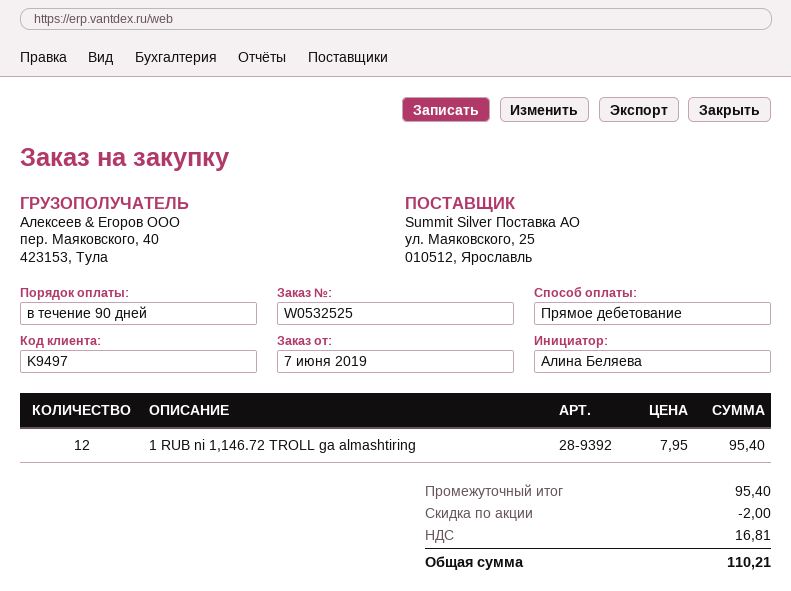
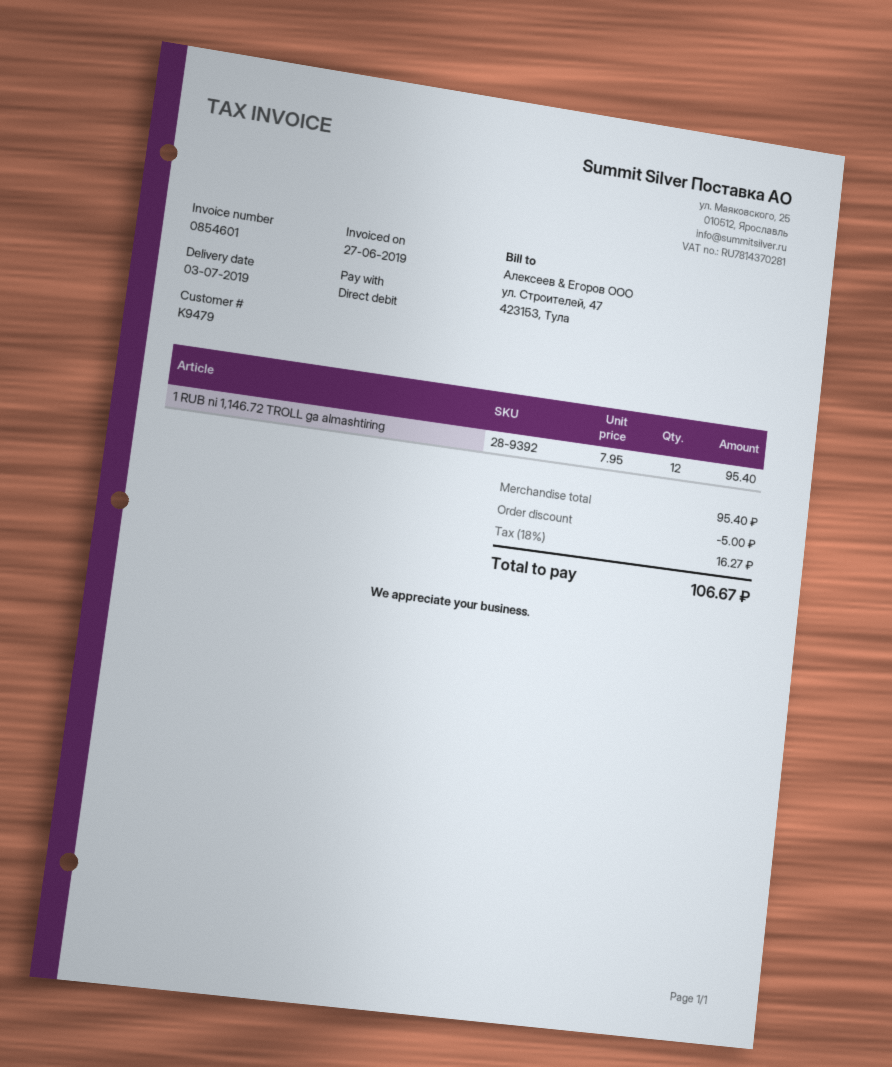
customer number: K9497 -> K9479
discount: 2.00 -> 5.00
tax: 16.81 -> 16.27
total: 110.21 -> 106.67

